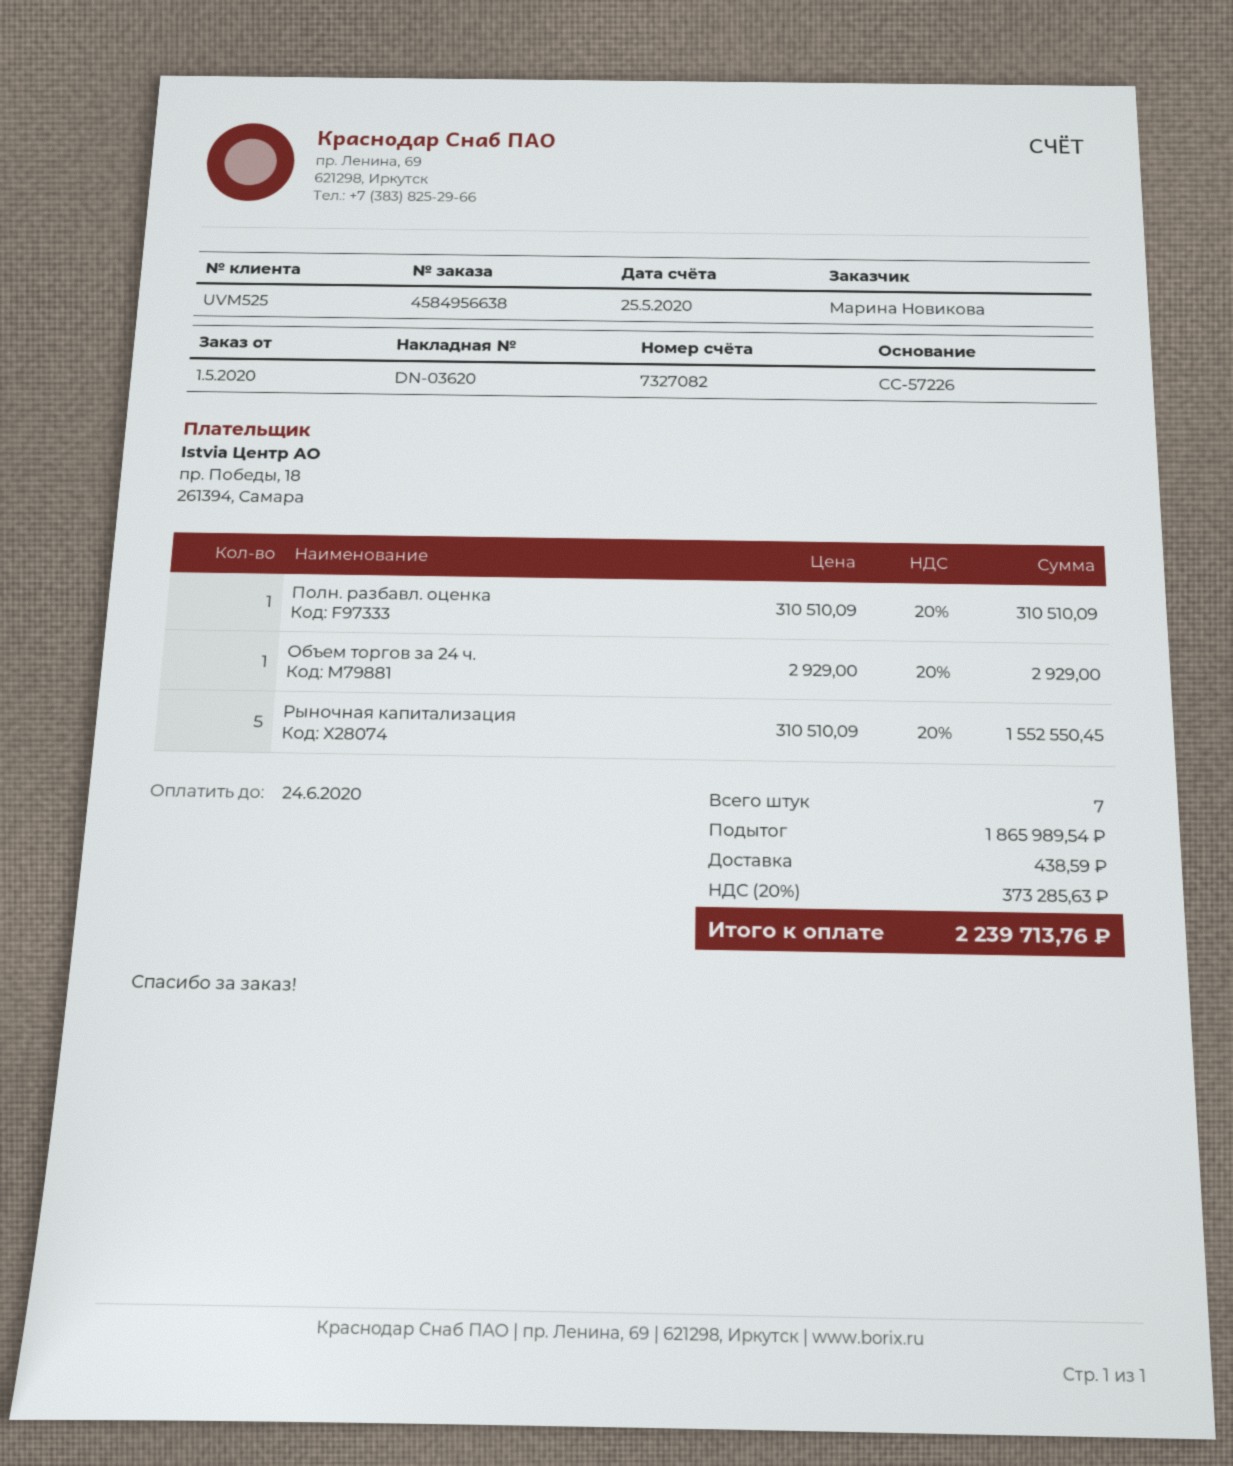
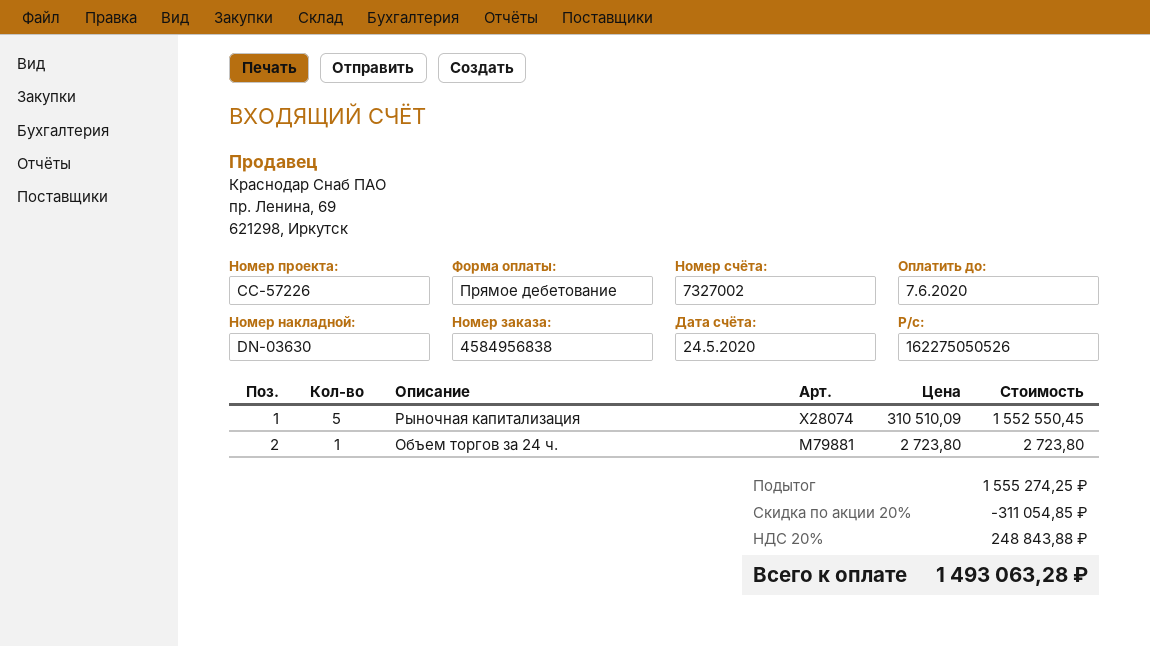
order number: 4584956638 -> 4584956838
delivery note number: DN-03620 -> DN-03630
invoice number: 7327082 -> 7327002
invoice date: 2020-05-25 -> 2020-05-24
due date: 2020-06-24 -> 2020-06-07
Полн. разбавл. оценка: 1 x 310510.09 = 310510.09 -> none
Объем торгов за 24 ч.: 1 x 2929.00 = 2929.00 -> 1 x 2723.80 = 2723.80
subtotal: 1865989.54 -> 1555274.25
discount: none -> 20% = 311054.85
shipping: 438.59 -> none
tax: 20% = 373285.63 -> 20% = 248843.88
total: 2239713.76 -> 1493063.28

